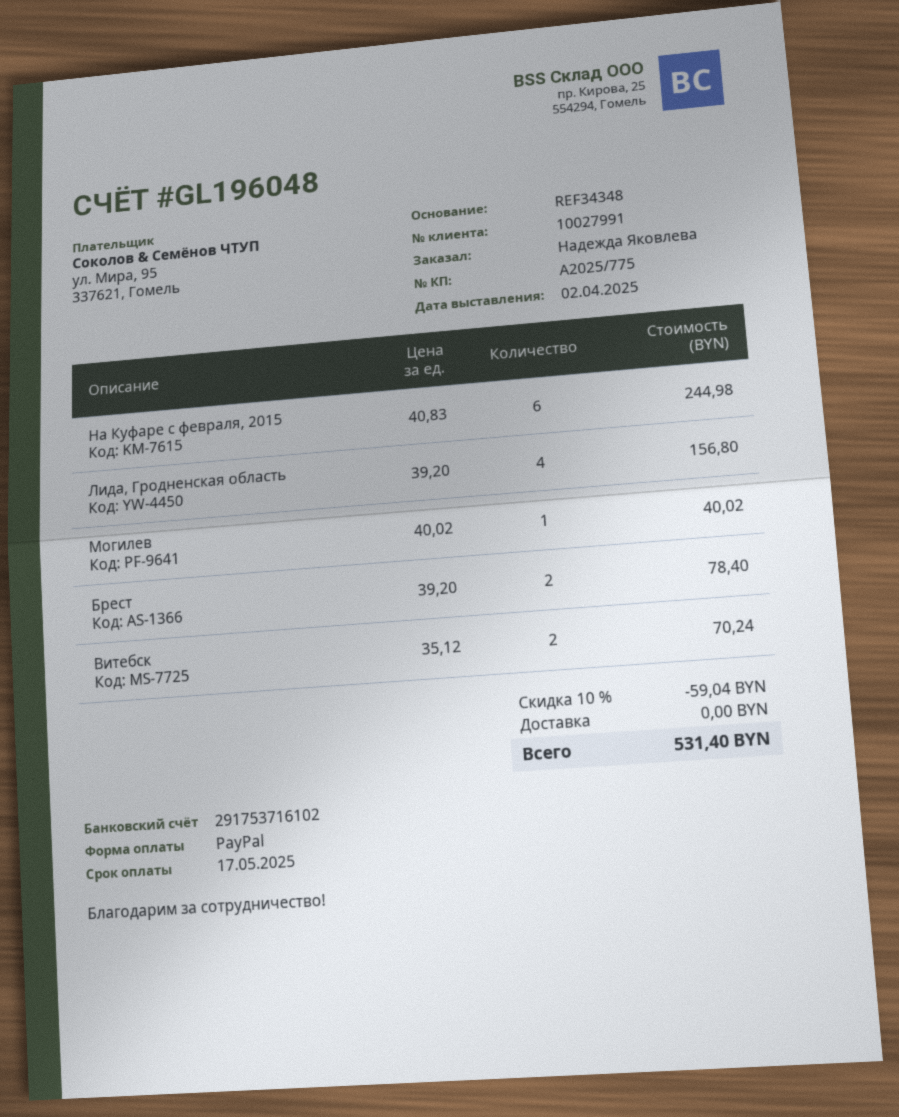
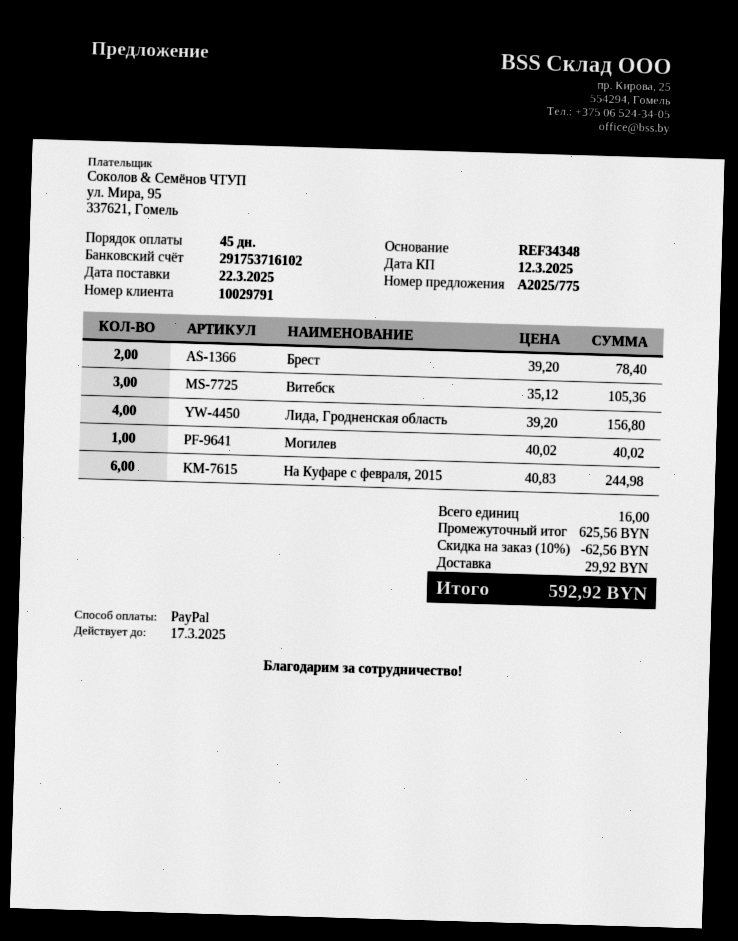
customer number: 10027991 -> 10029791
Витебск: 2 x 35.12 = 70.24 -> 3 x 35.12 = 105.36
discount: 10% = 59.04 -> 10% = 62.56
shipping: 0.00 -> 29.92
total: 531.40 -> 592.92

